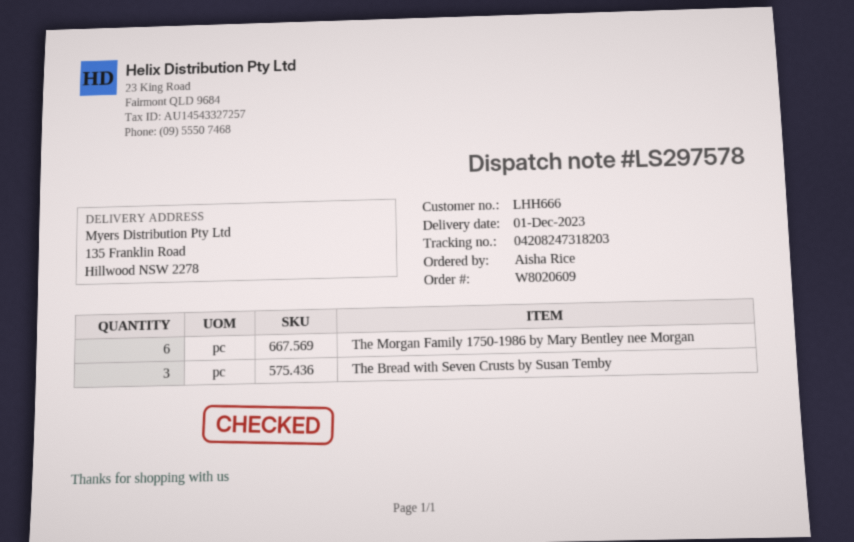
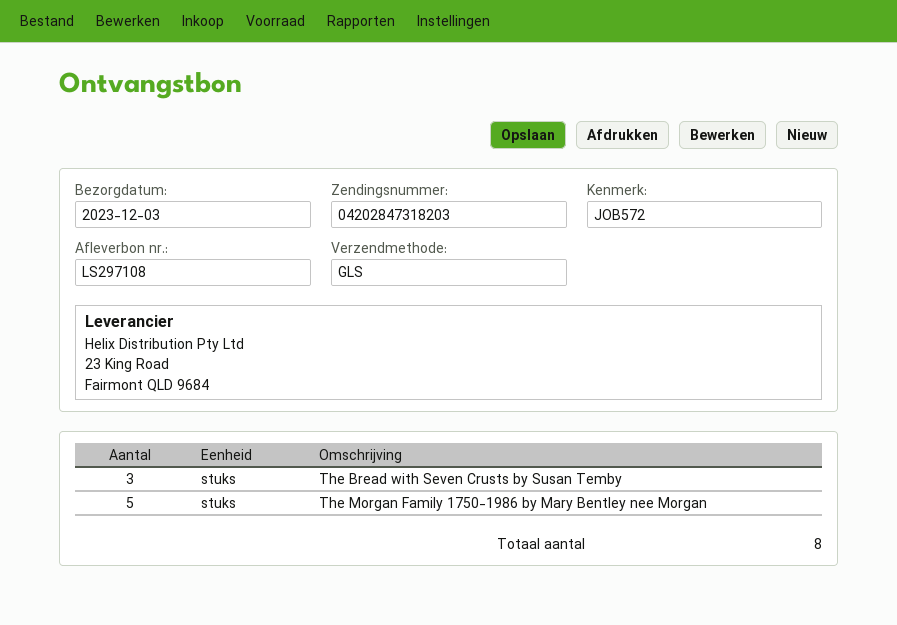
delivery note number: LS297578 -> LS297108
delivery date: 2023-12-01 -> 2023-12-03
tracking number: 04208247318203 -> 04202847318203
The Morgan Family 1750-1986 by Mary Bentley nee Morgan: 6 -> 5

